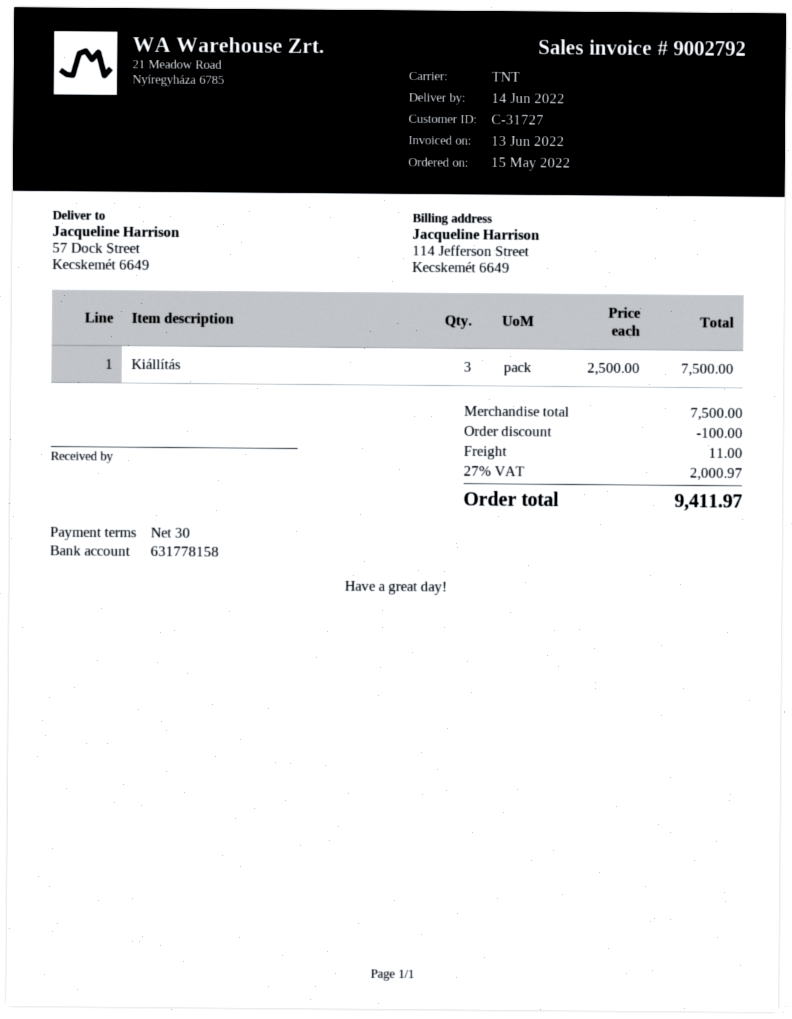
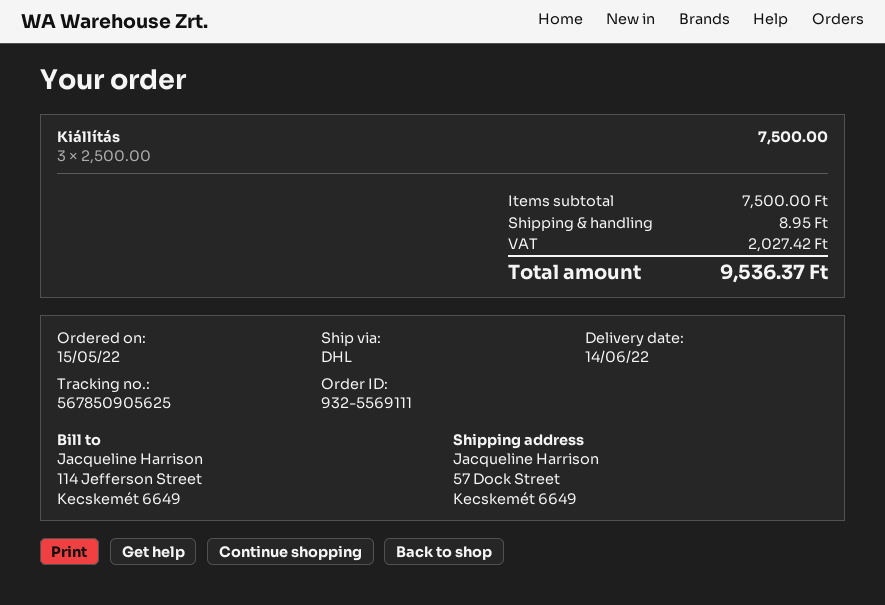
shipping method: TNT -> DHL
discount: 100.00 -> none
shipping: 11.00 -> 8.95
tax: 2000.97 -> 2027.42
total: 9411.97 -> 9536.37

